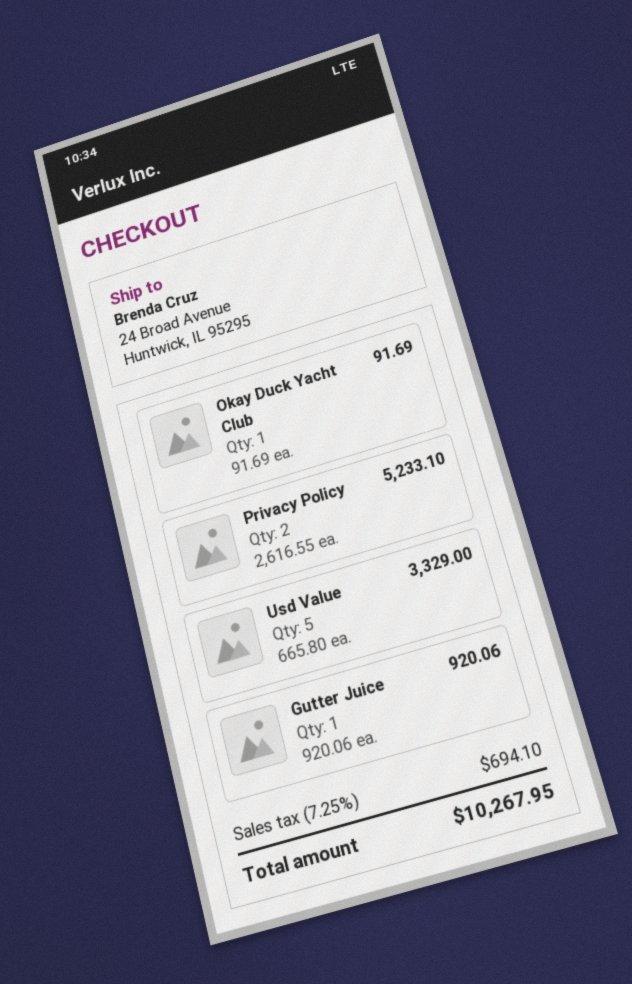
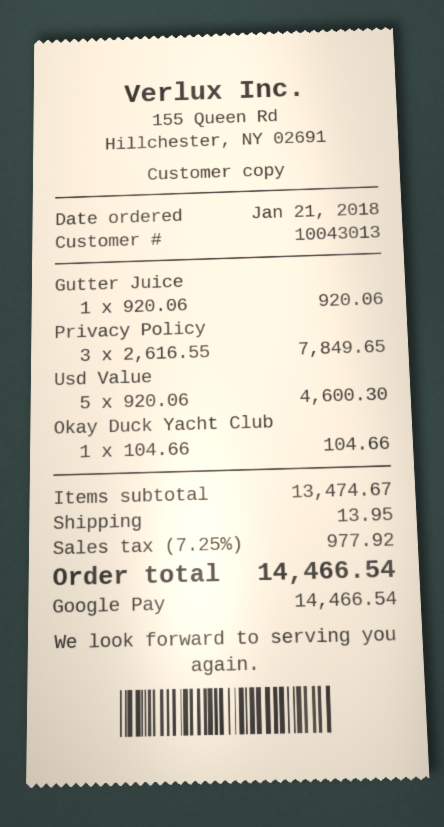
Okay Duck Yacht Club: 1 x 91.69 = 91.69 -> 1 x 104.66 = 104.66
Privacy Policy: 2 x 2616.55 = 5233.10 -> 3 x 2616.55 = 7849.65
Usd Value: 5 x 665.80 = 3329.00 -> 5 x 920.06 = 4600.30
shipping: none -> 13.95
tax: 7.25% = 694.10 -> 7.25% = 977.92
total: 10267.95 -> 14466.54

